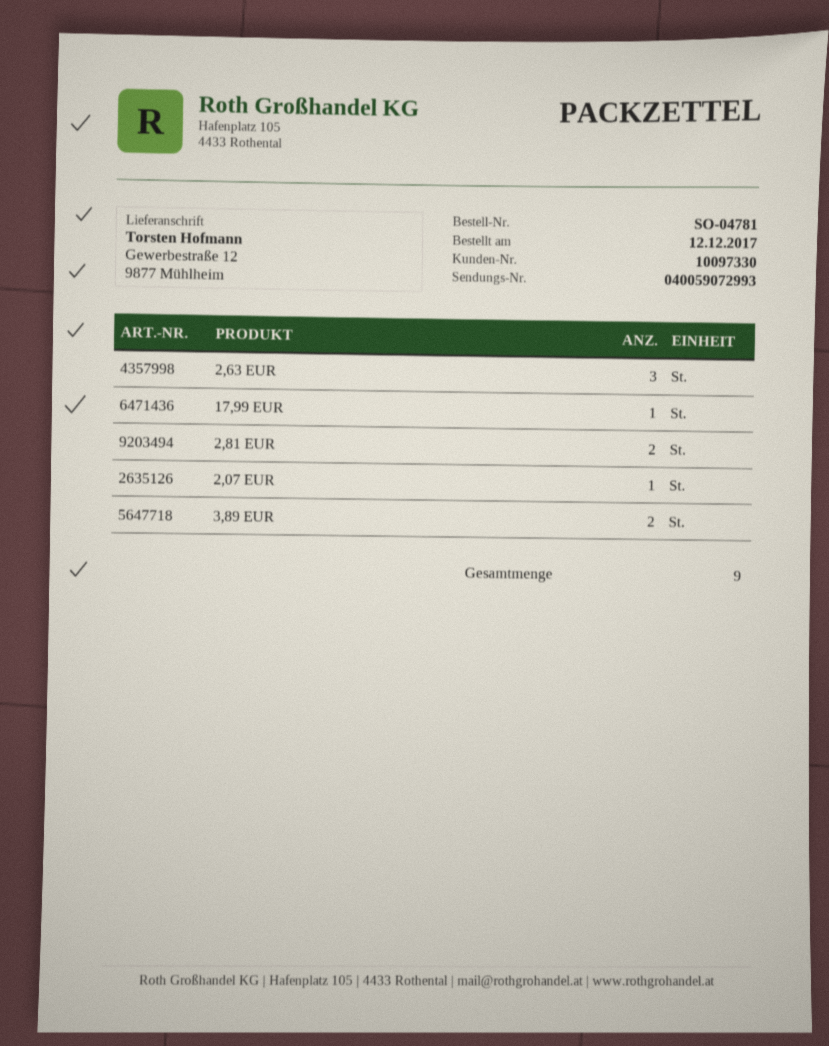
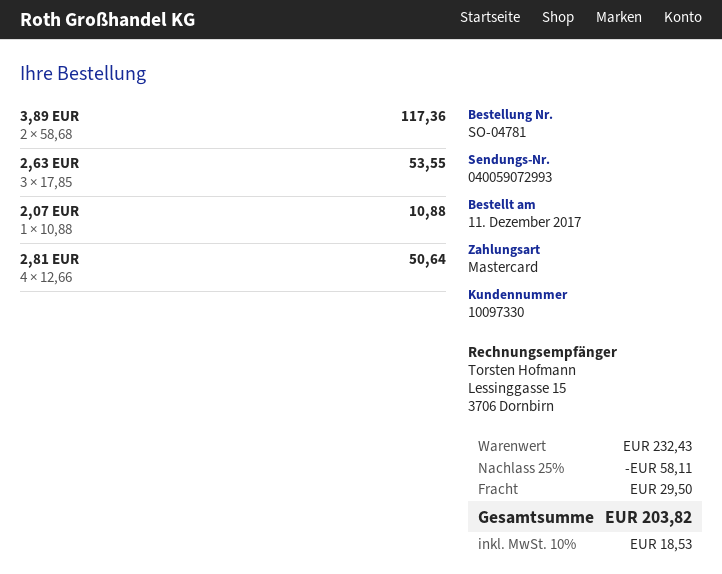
order date: 2017-12-12 -> 2017-12-11
17,99 EUR: 1 -> none
2,81 EUR: 2 -> 4

